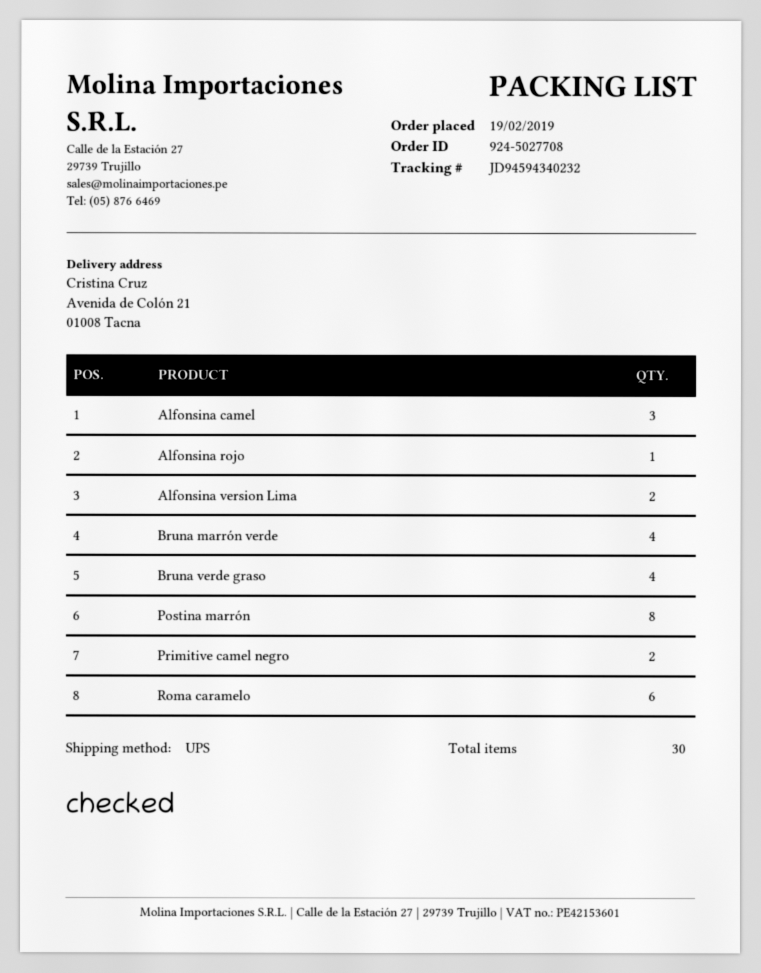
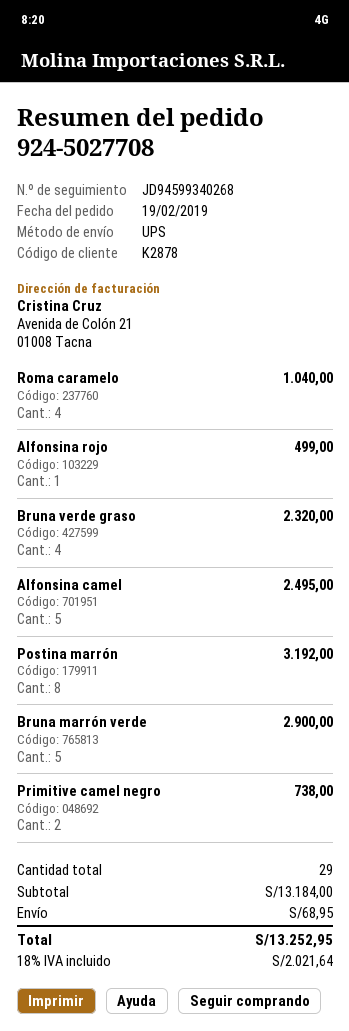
tracking number: JD94594340232 -> JD94599340268
Alfonsina camel: 3 -> 5
Alfonsina version Lima: 2 -> none
Bruna marrón verde: 4 -> 5
Roma caramelo: 6 -> 4
total quantity: 30 -> 29

